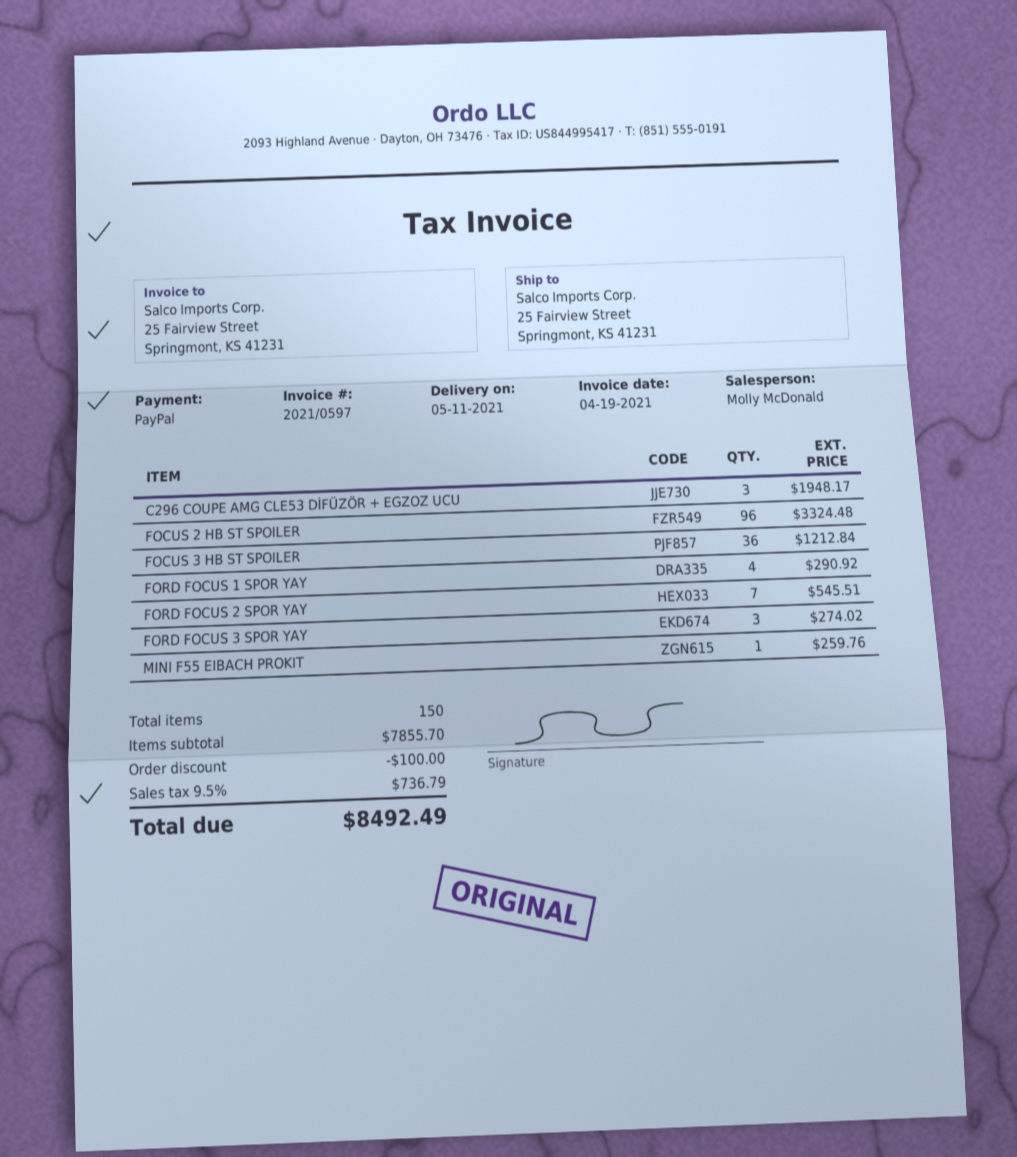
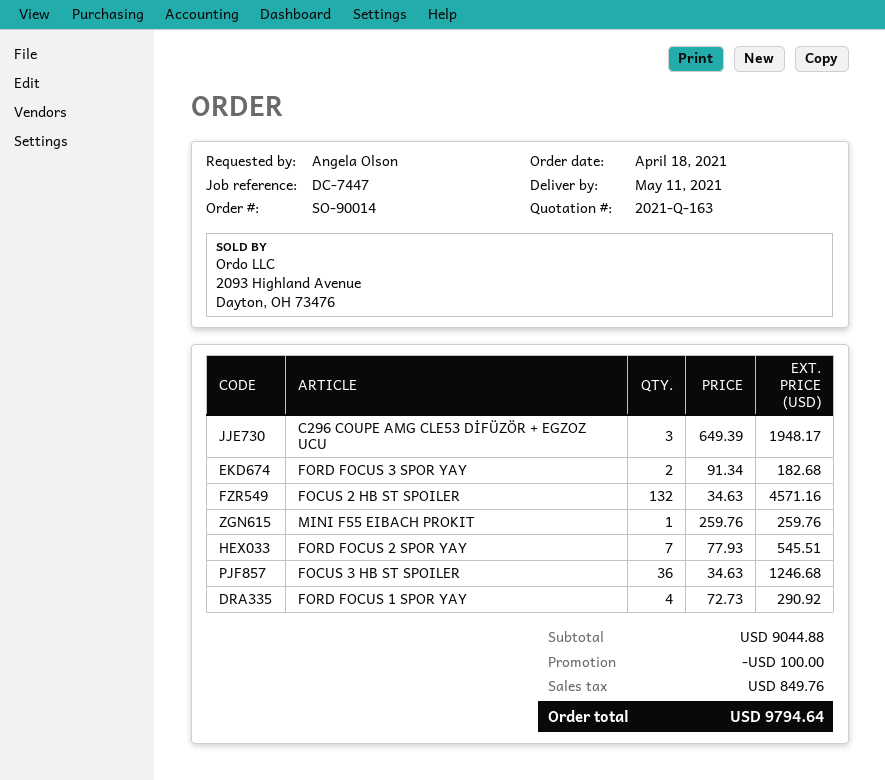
FOCUS 2 HB ST SPOILER: 96 for 3324.48 -> 132 for 4571.16
FOCUS 3 HB ST SPOILER: 36 for 1212.84 -> 36 for 1246.68
FORD FOCUS 3 SPOR YAY: 3 for 274.02 -> 2 for 182.68
subtotal: 7855.70 -> 9044.88
tax: 736.79 -> 849.76
total: 8492.49 -> 9794.64

